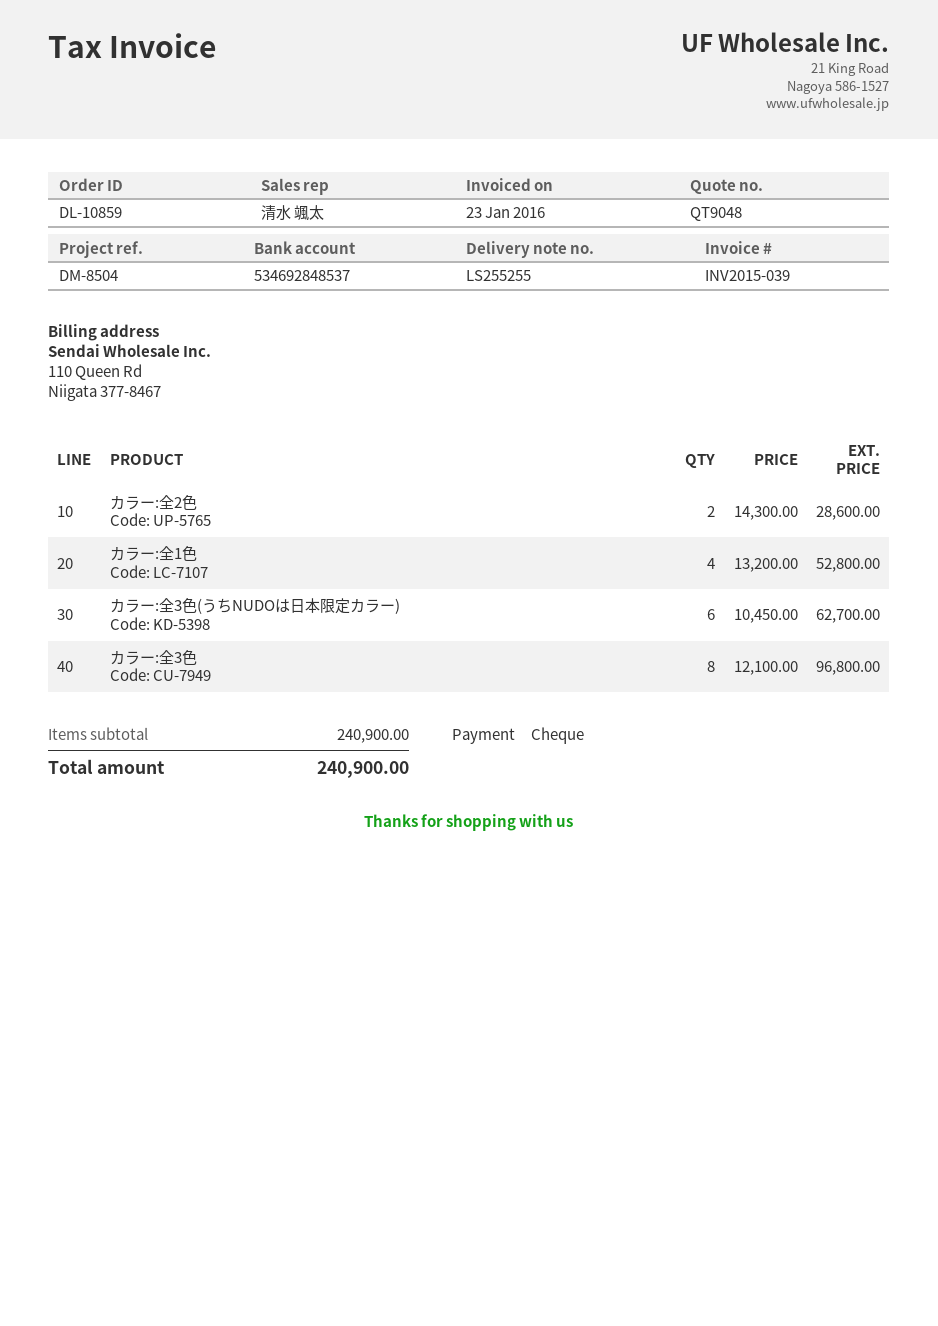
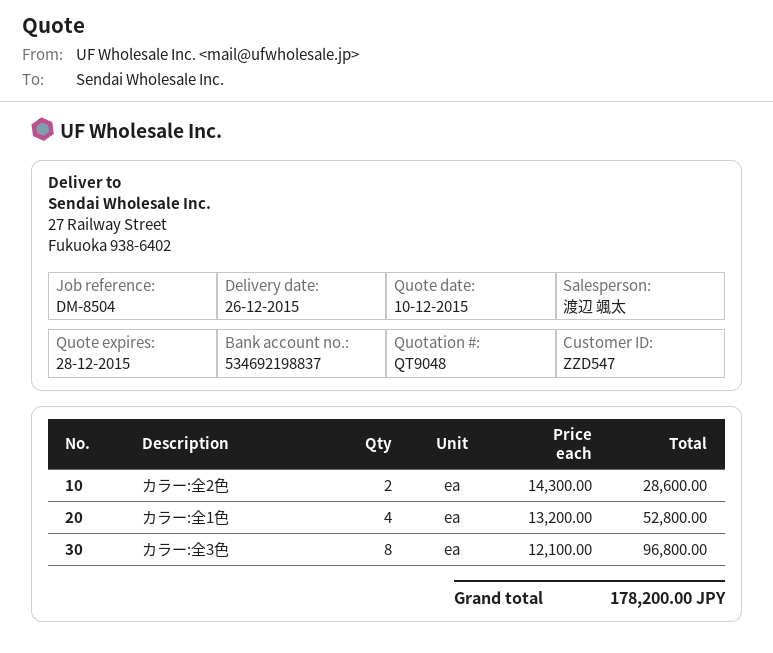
sales rep: 清水 颯太 -> 渡辺 颯太
bank account: 534692848537 -> 534692198837
カラー:全3色(うちNUDOは日本限定カラー): 6 x 10450.00 = 62700.00 -> none
total: 240900.00 -> 178200.00

